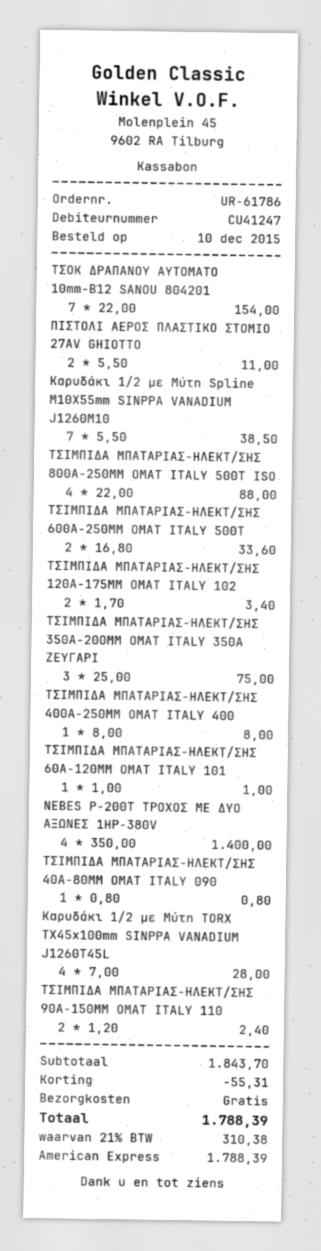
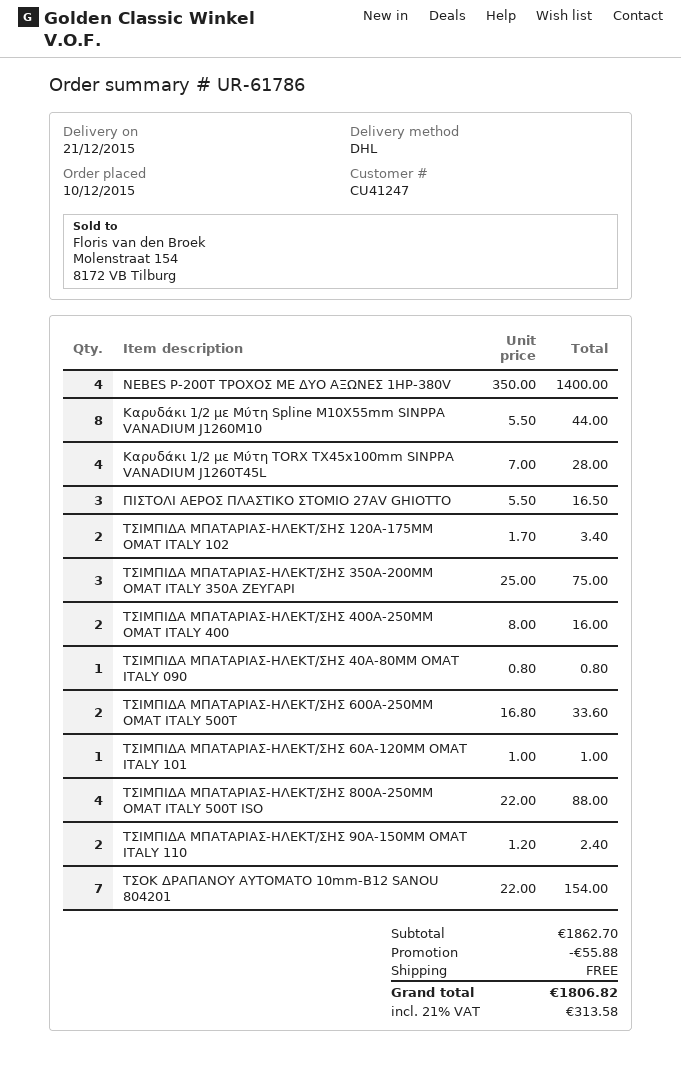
ΠΙΣΤΟΛΙ ΑΕΡΟΣ ΠΛΑΣΤΙΚΟ ΣΤΟΜΙΟ 27AV GHIOTTO: 2 x 5.50 = 11.00 -> 3 x 5.50 = 16.50
Καρυδάκι 1/2 με Μύτη Spline M10Χ55mm SINPPA VANADIUM J1260M10: 7 x 5.50 = 38.50 -> 8 x 5.50 = 44.00
ΤΣΙΜΠΙΔΑ ΜΠΑΤΑΡΙΑΣ-ΗΛΕΚΤ/ΣΗΣ 400Α-250ΜΜ ΟΜΑΤ ITALY 400: 1 x 8.00 = 8.00 -> 2 x 8.00 = 16.00
subtotal: 1843.70 -> 1862.70
discount: 55.31 -> 55.88
tax: 21% = 310.38 -> 21% = 313.58
total: 1788.39 -> 1806.82

